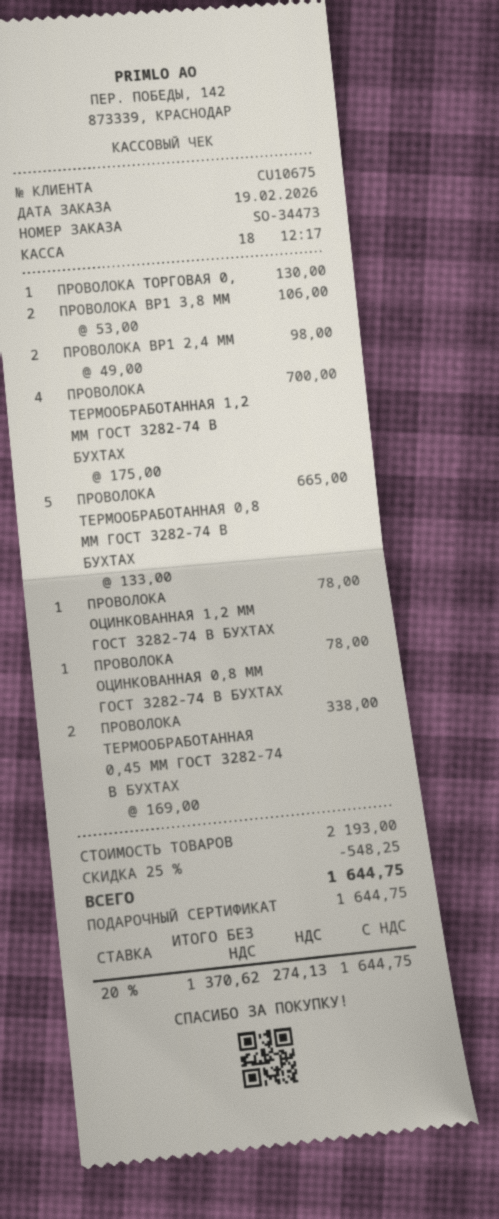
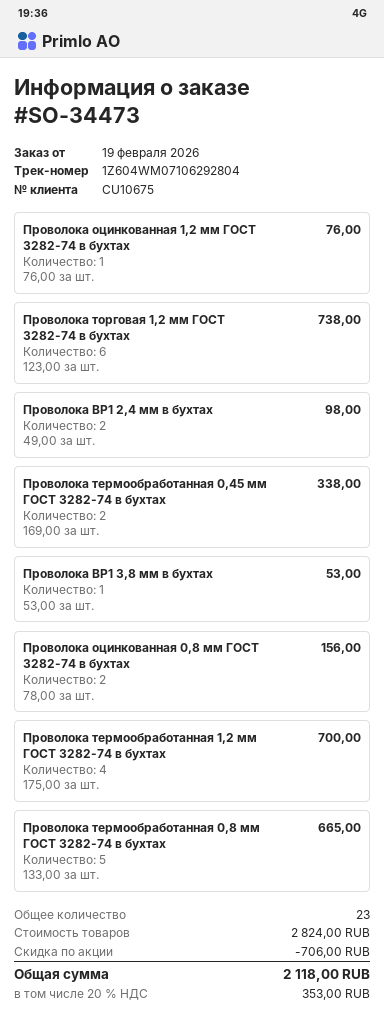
ПРОВОЛОКА ТОРГОВАЯ 0,: 1 x 130.00 = 130.00 -> none
ПРОВОЛОКА ВР1 3,8 ММ: 2 x 53.00 = 106.00 -> 1 x 53.00 = 53.00
ПРОВОЛОКА ОЦИНКОВАННАЯ 1,2 ММ ГОСТ 3282-74 В БУХТАХ: 1 x 78.00 = 78.00 -> 1 x 76.00 = 76.00
ПРОВОЛОКА ОЦИНКОВАННАЯ 0,8 ММ ГОСТ 3282-74 В БУХТАХ: 1 x 78.00 = 78.00 -> 2 x 78.00 = 156.00
Проволока торговая 1,2 мм ГОСТ 3282-74 в бухтах: none -> 6 x 123.00 = 738.00
subtotal: 2193.00 -> 2824.00
discount: 548.25 -> 706.00
tax: 20% = 274.13 -> 20% = 353.00
total: 1644.75 -> 2118.00

